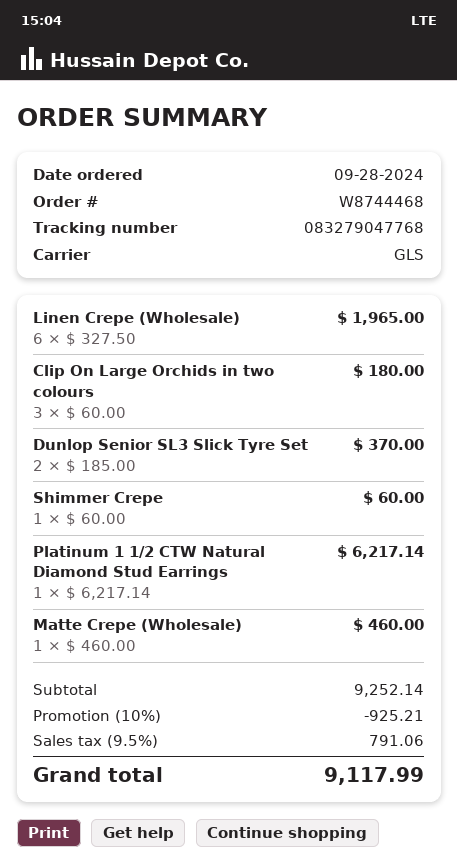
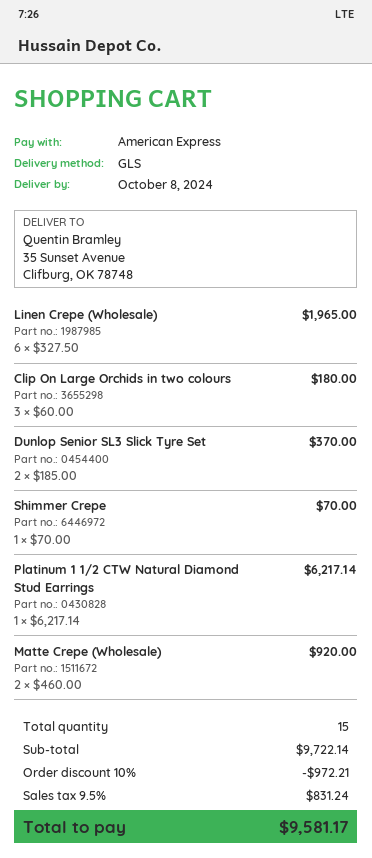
Shimmer Crepe: 1 x 60.00 = 60.00 -> 1 x 70.00 = 70.00
Matte Crepe (Wholesale): 1 x 460.00 = 460.00 -> 2 x 460.00 = 920.00
subtotal: 9252.14 -> 9722.14
discount: 10% = 925.21 -> 10% = 972.21
tax: 9.5% = 791.06 -> 9.5% = 831.24
total: 9117.99 -> 9581.17

